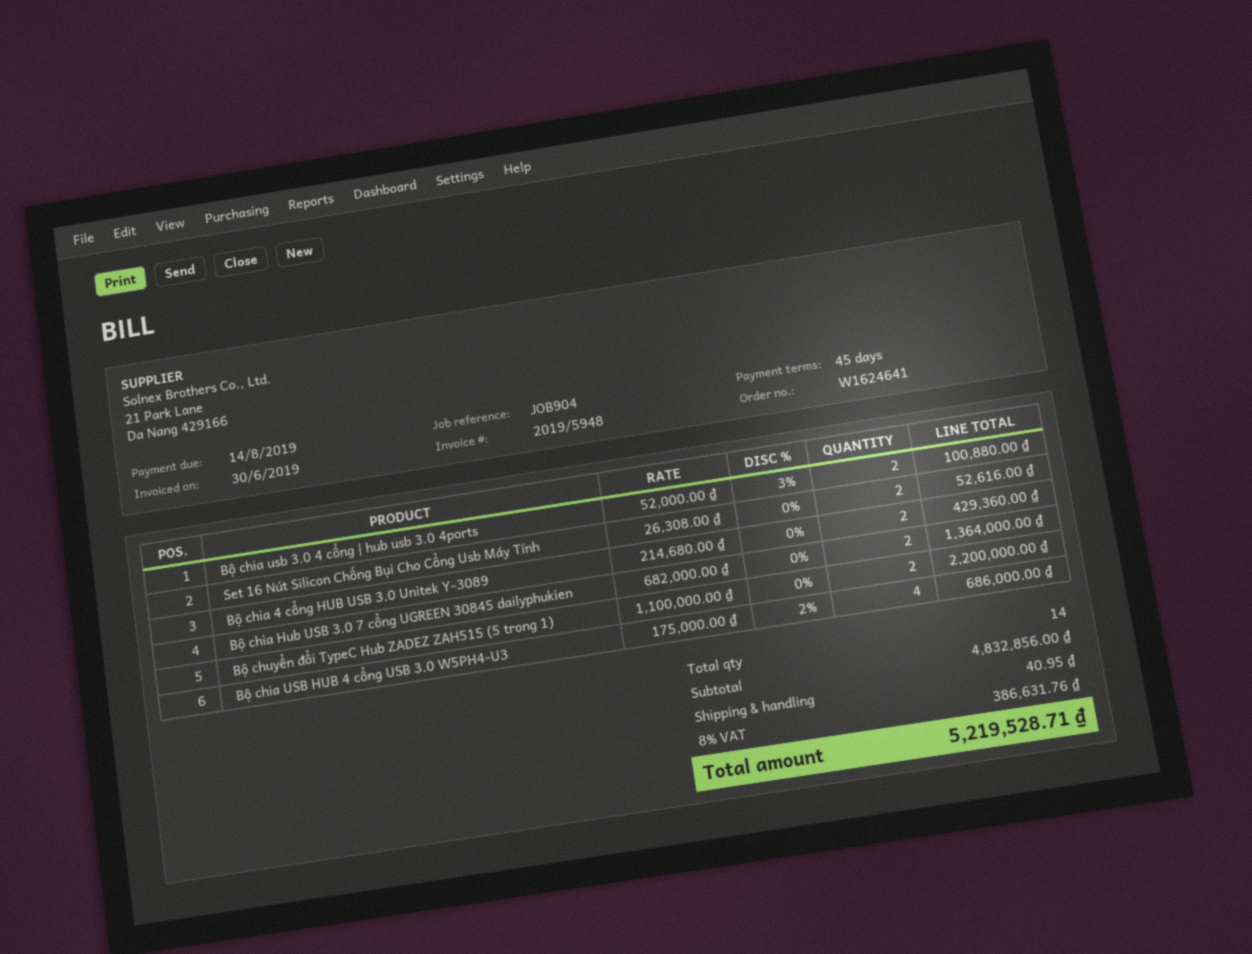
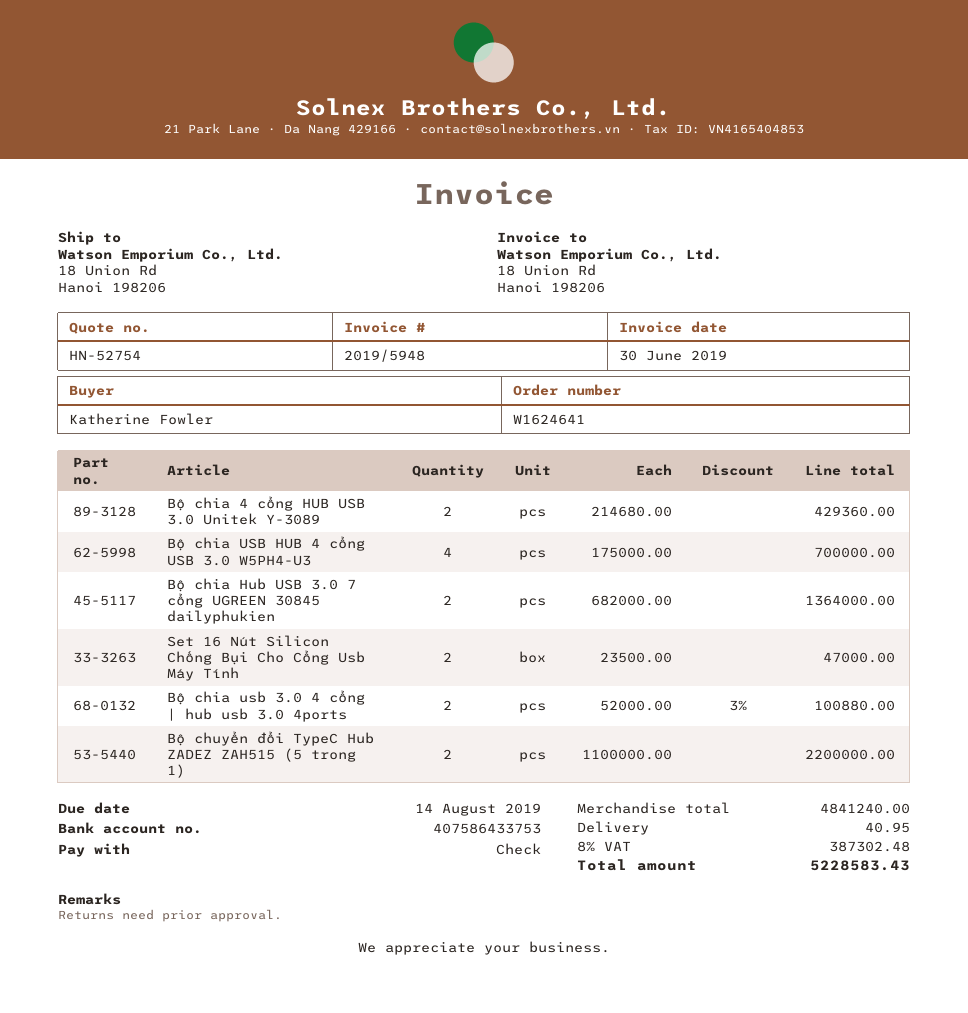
Set 16 Nút Silicon Chống Bụi Cho Cổng Usb Máy Tính: 2 x 26308.00 = 52616.00 -> 2 x 23500.00 = 47000.00
Bộ chia USB HUB 4 cổng USB 3.0 W5PH4-U3: 4 x 175000.00 - 2% = 686000.00 -> 4 x 175000.00 = 700000.00
subtotal: 4832856.00 -> 4841240.00
tax: 8% = 386631.76 -> 8% = 387302.48
total: 5219528.71 -> 5228583.43

